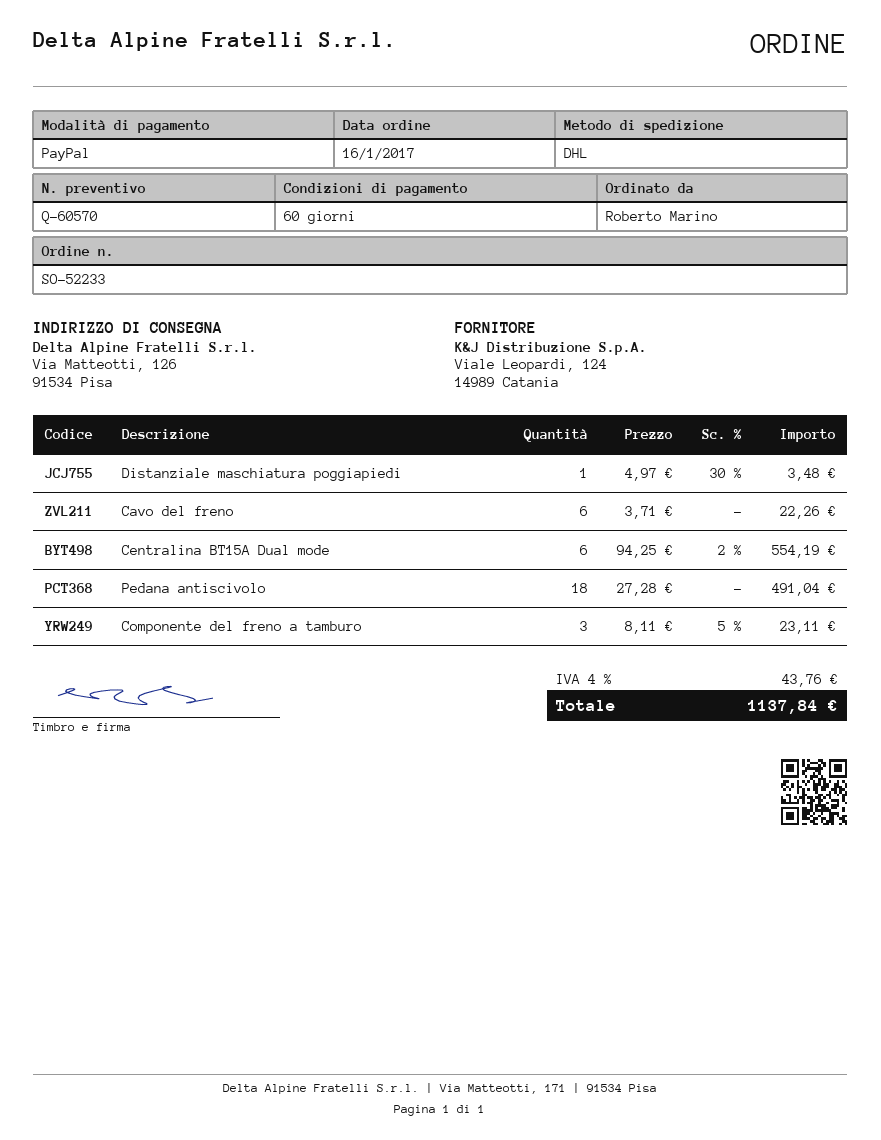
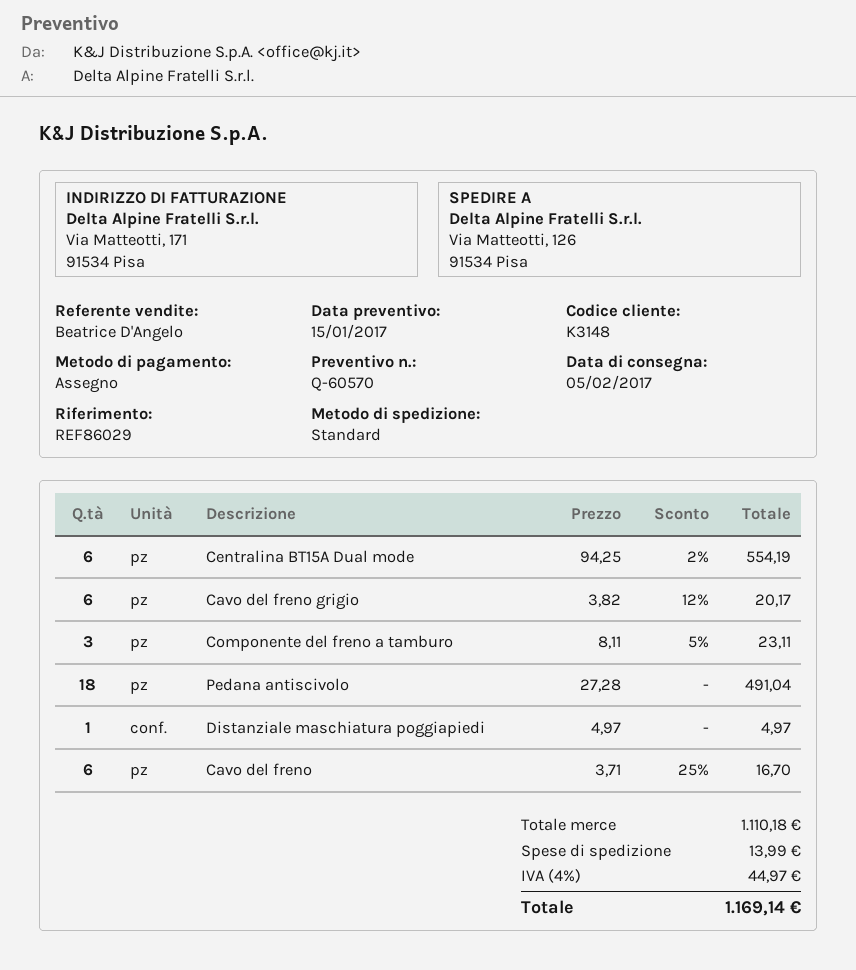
payment method: PayPal -> cheque
shipping method: DHL -> standard
Distanziale maschiatura poggiapiedi: 1 x 4.97 - 30% = 3.48 -> 1 x 4.97 = 4.97
Cavo del freno: 6 x 3.71 = 22.26 -> 6 x 3.71 - 25% = 16.70
Cavo del freno grigio: none -> 6 x 3.82 - 12% = 20.17
shipping: none -> 13.99
tax: 4% = 43.76 -> 4% = 44.97
total: 1137.84 -> 1169.14

